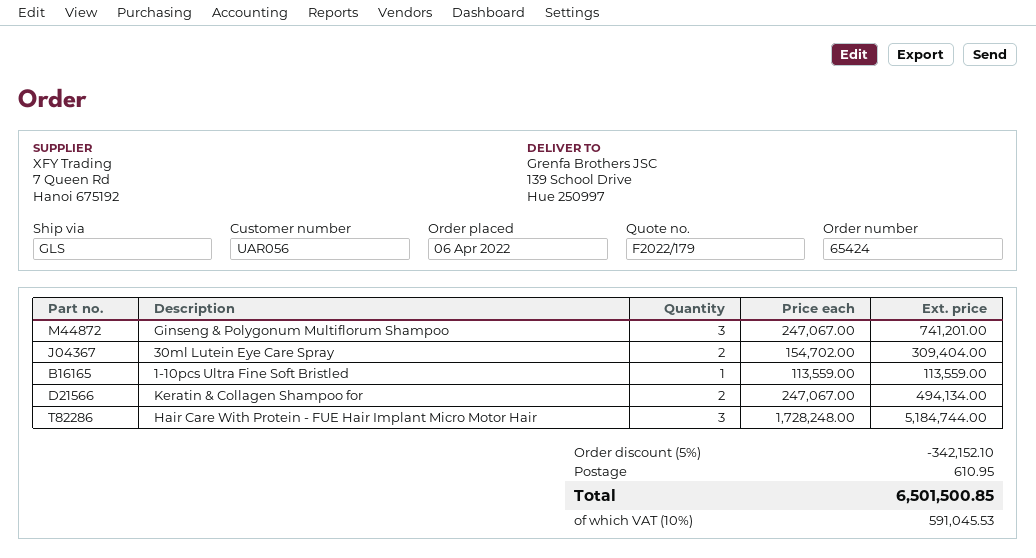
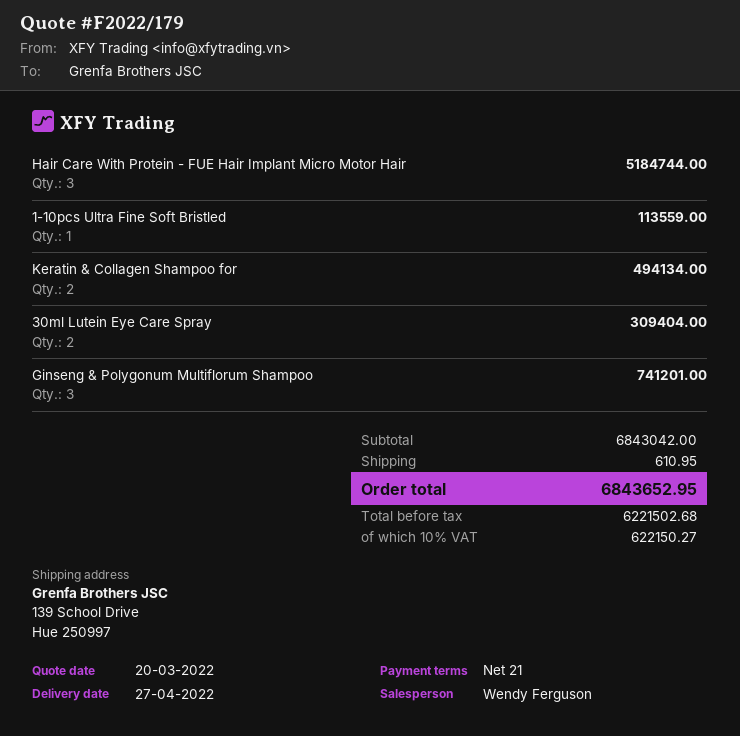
discount: 5% = 342152.10 -> none
tax: 10% = 591045.53 -> 10% = 622150.27
total: 6501500.85 -> 6843652.95

